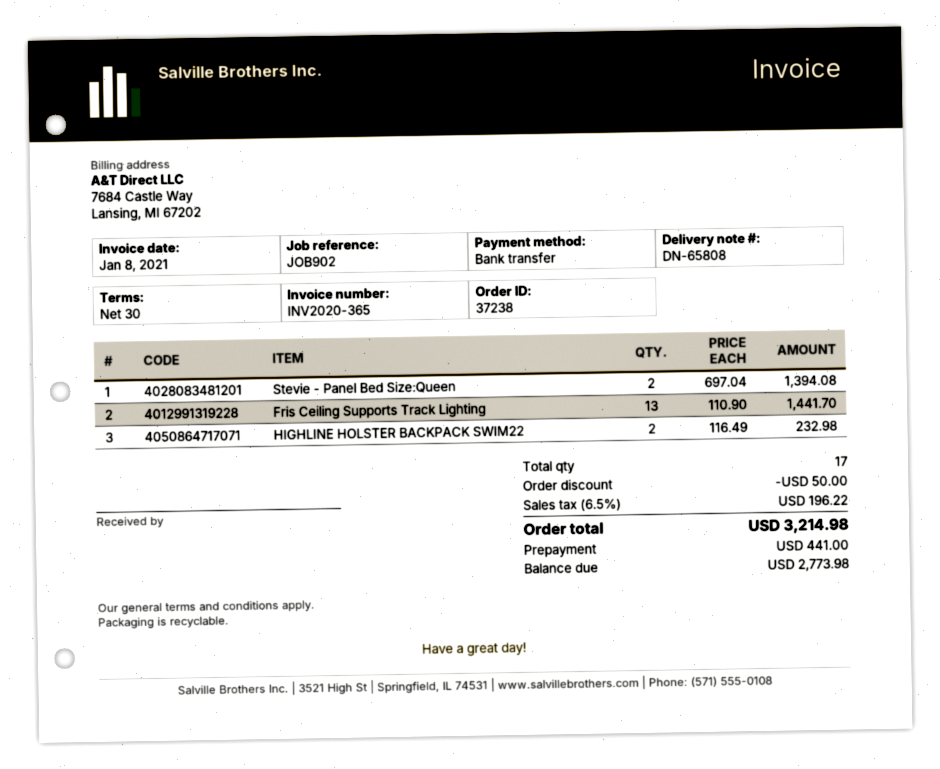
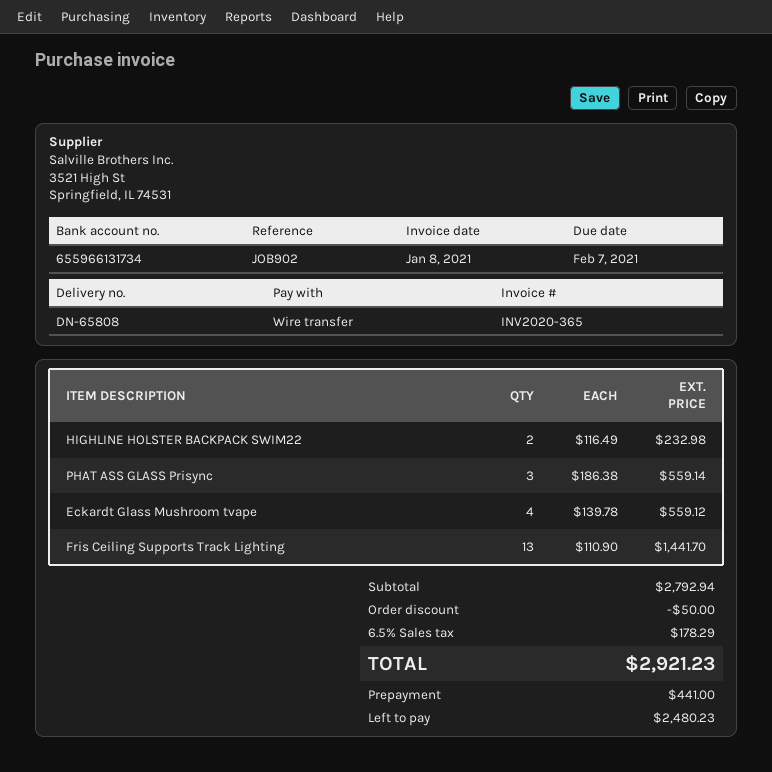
Stevie - Panel Bed Size:Queen: 2 x 697.04 = 1394.08 -> none
PHAT ASS GLASS Prisync: none -> 3 x 186.38 = 559.14
Eckardt Glass Mushroom tvape: none -> 4 x 139.78 = 559.12
tax: 6.5% = 196.22 -> 6.5% = 178.29
total: 3214.98 -> 2921.23
balance: 2773.98 -> 2480.23

